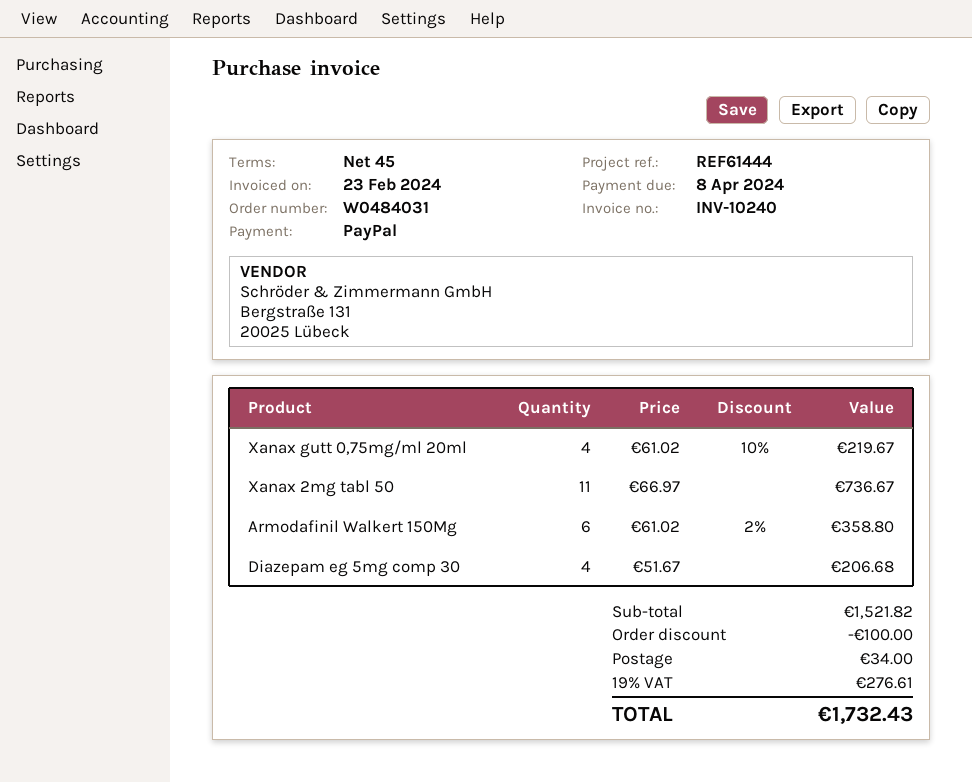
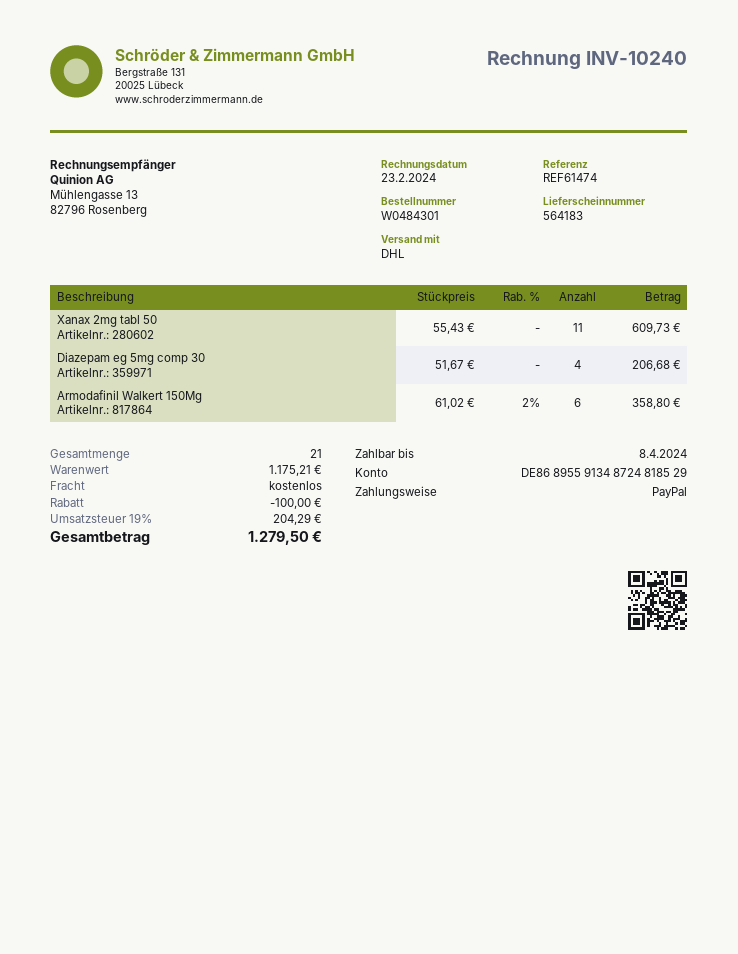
order number: W0484031 -> W0484301
reference: REF61444 -> REF61474
Xanax gutt 0,75mg/ml 20ml: 4 x 61.02 - 10% = 219.67 -> none
Xanax 2mg tabl 50: 11 x 66.97 = 736.67 -> 11 x 55.43 = 609.73
subtotal: 1521.82 -> 1175.21
shipping: 34.00 -> 0.00
tax: 19% = 276.61 -> 19% = 204.29
total: 1732.43 -> 1279.50

